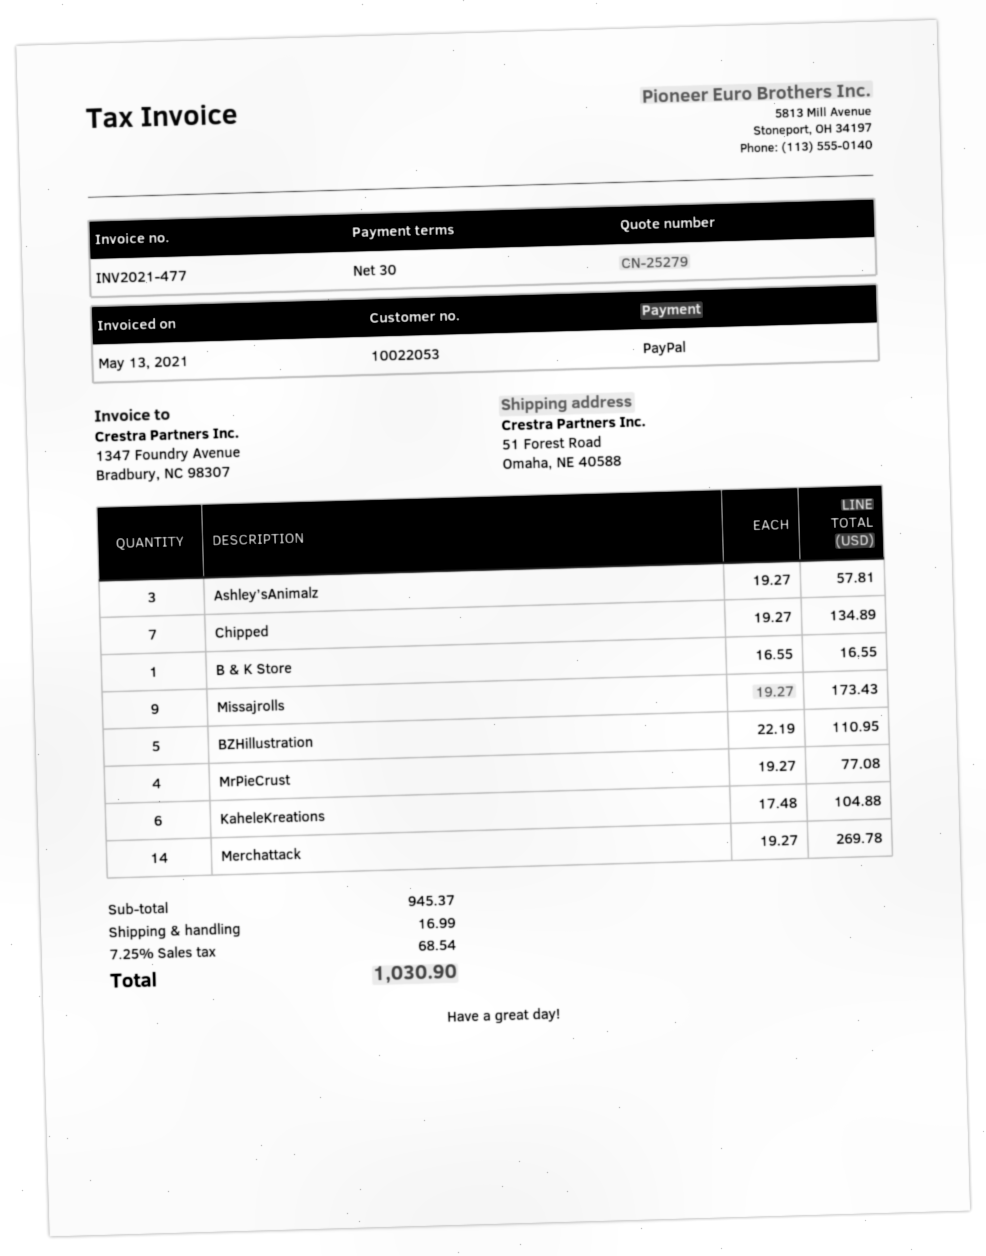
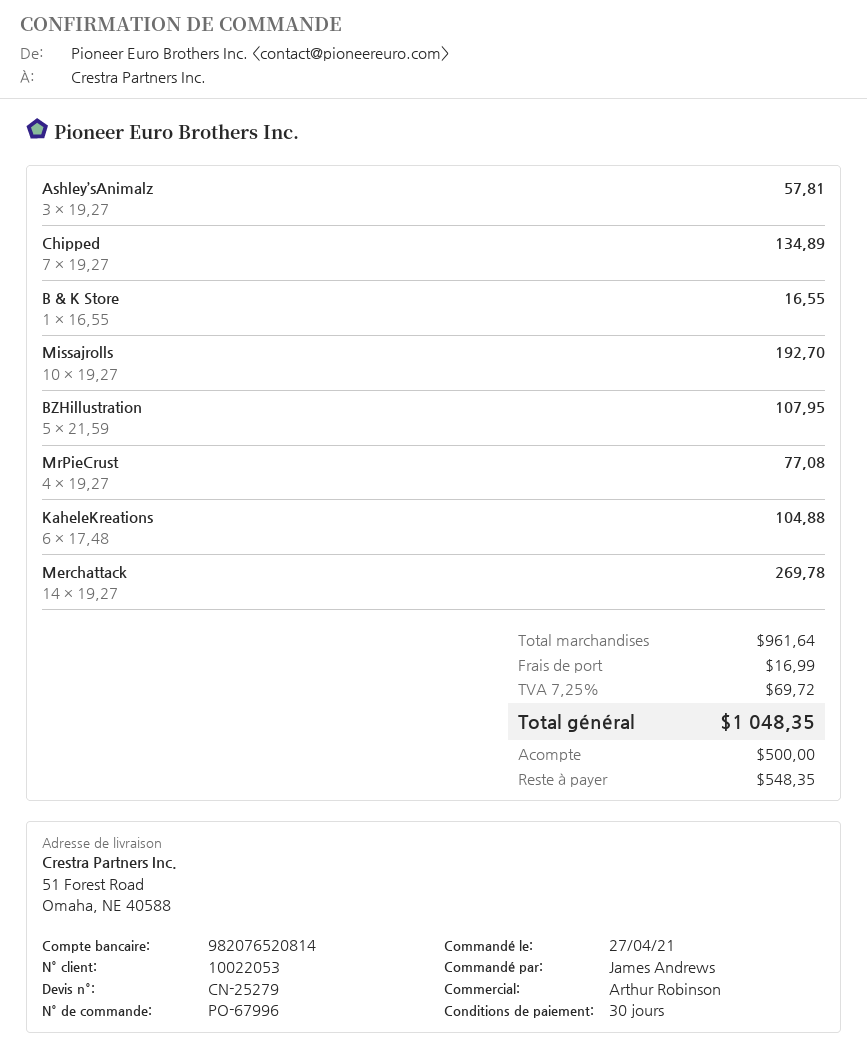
Missajrolls: 9 x 19.27 = 173.43 -> 10 x 19.27 = 192.70
BZHillustration: 5 x 22.19 = 110.95 -> 5 x 21.59 = 107.95
subtotal: 945.37 -> 961.64
tax: 7.25% = 68.54 -> 7.25% = 69.72
total: 1030.90 -> 1048.35

